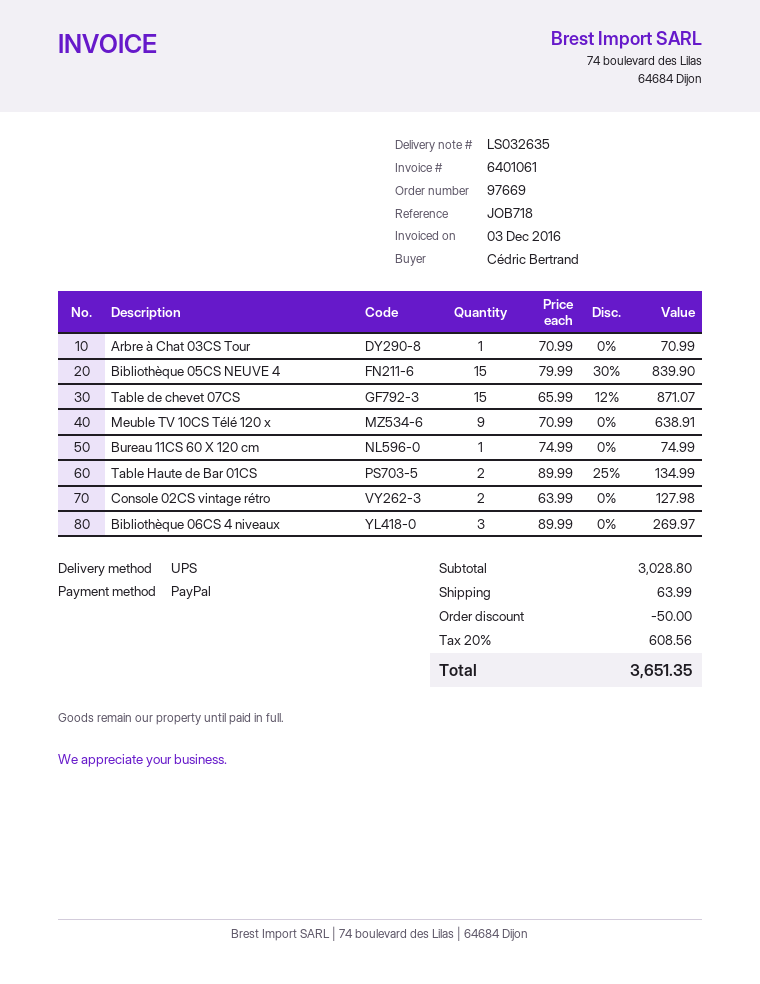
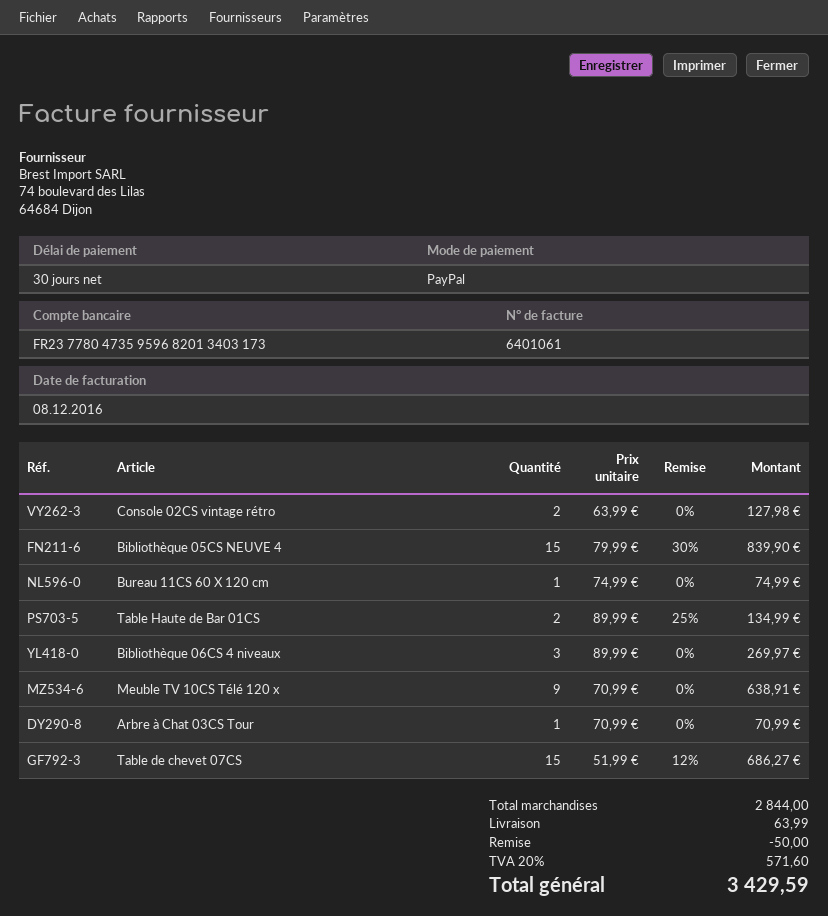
invoice date: 2016-12-03 -> 2016-12-08
Table de chevet 07CS: 15 x 65.99 - 12% = 871.07 -> 15 x 51.99 - 12% = 686.27
subtotal: 3028.80 -> 2844.00
tax: 20% = 608.56 -> 20% = 571.60
total: 3651.35 -> 3429.59

